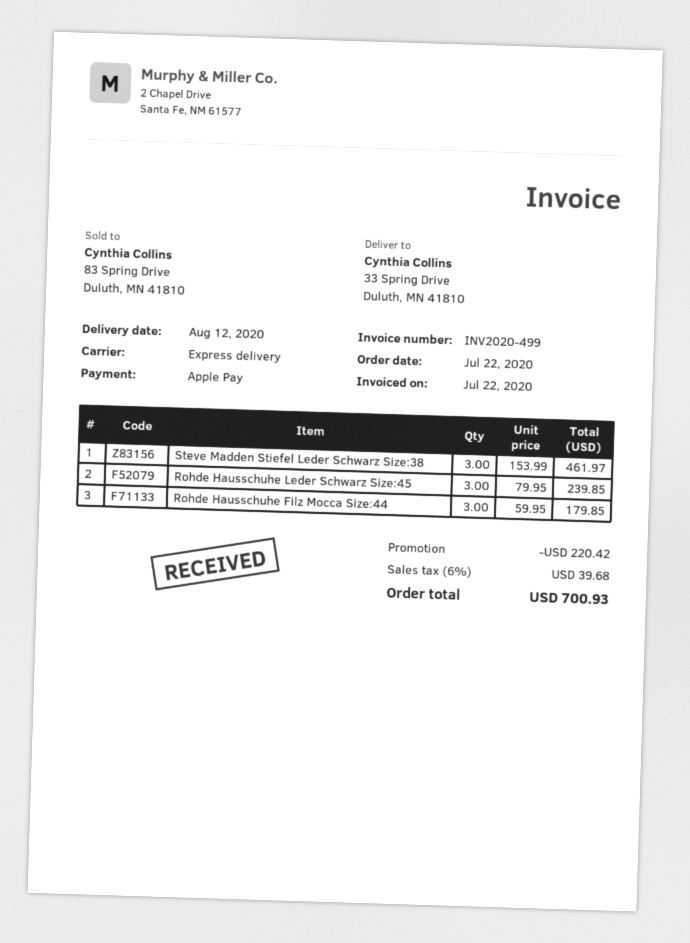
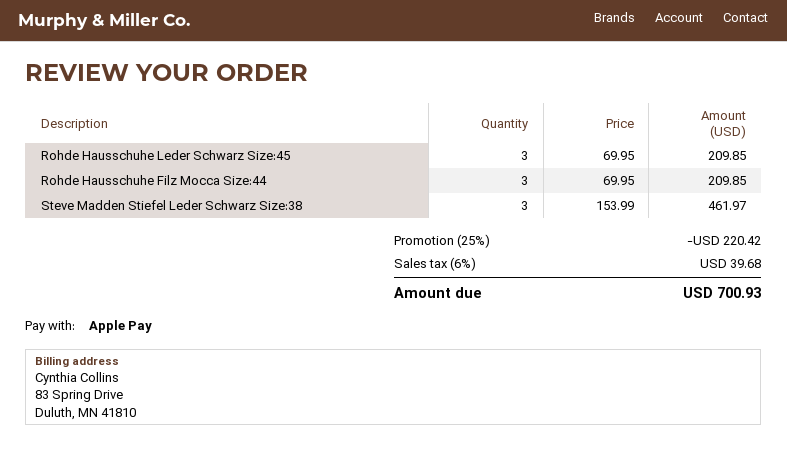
Rohde Hausschuhe Leder Schwarz Size:45: 3 x 79.95 = 239.85 -> 3 x 69.95 = 209.85
Rohde Hausschuhe Filz Mocca Size:44: 3 x 59.95 = 179.85 -> 3 x 69.95 = 209.85

